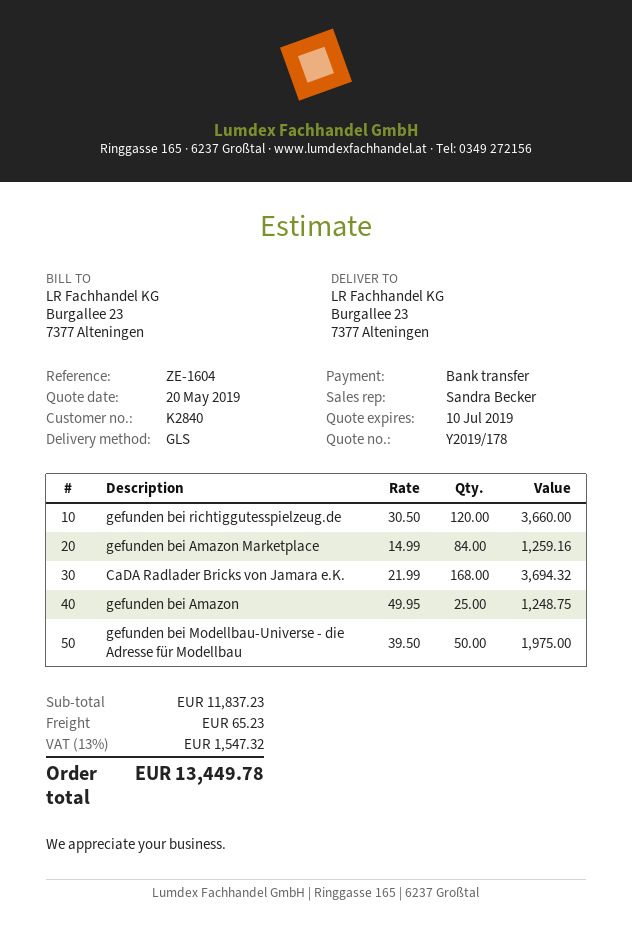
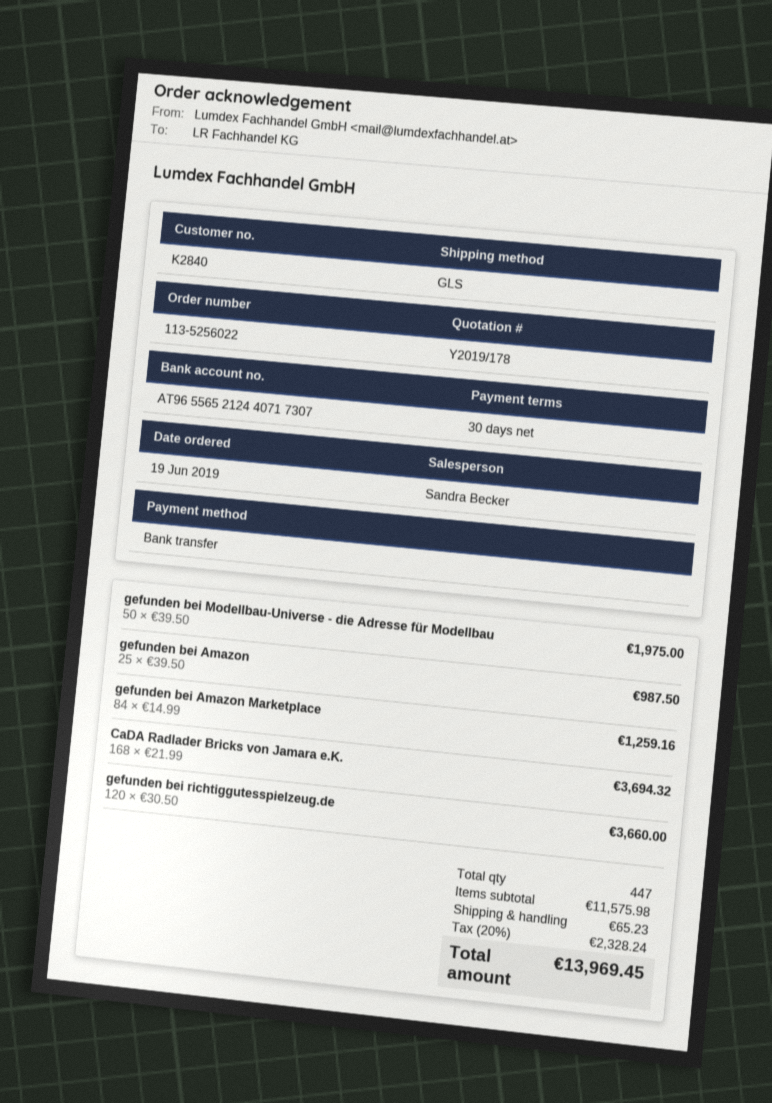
gefunden bei Amazon: 25 x 49.95 = 1248.75 -> 25 x 39.50 = 987.50
subtotal: 11837.23 -> 11575.98
tax: 13% = 1547.32 -> 20% = 2328.24
total: 13449.78 -> 13969.45

